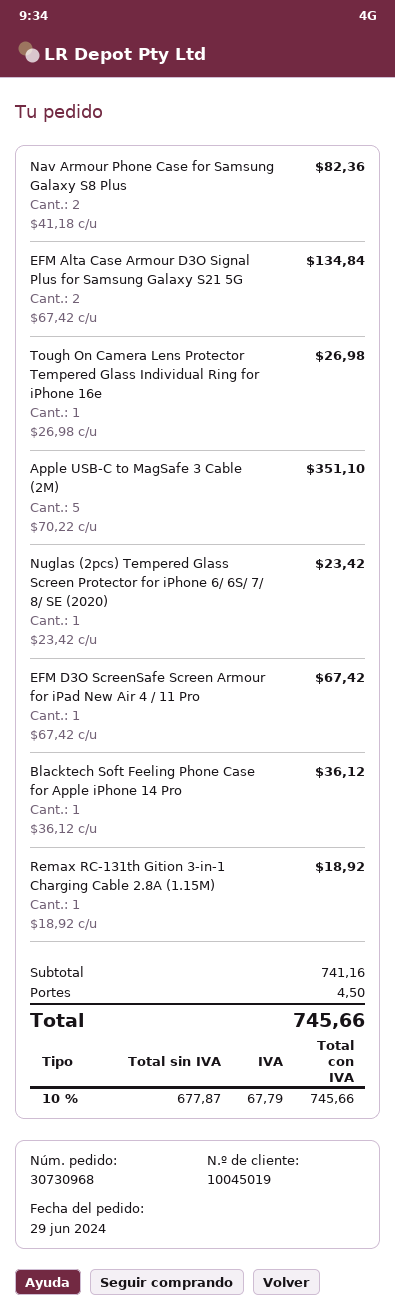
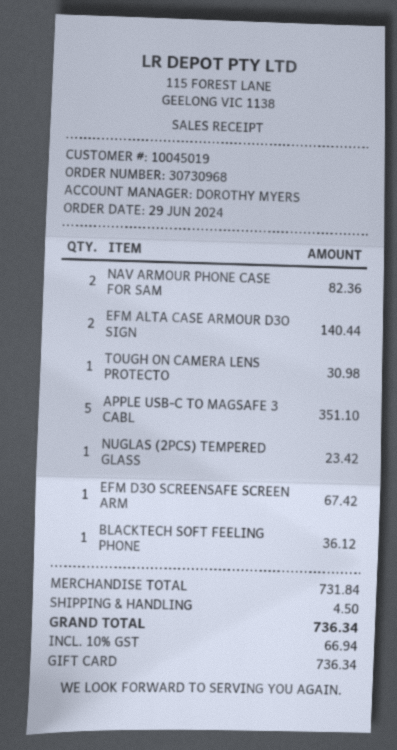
EFM Alta Case Armour D3O Signal Plus for Samsung Galaxy S21 5G: 2 for 134.84 -> 2 for 140.44
Tough On Camera Lens Protector Tempered Glass Individual Ring for iPhone 16e: 1 for 26.98 -> 1 for 30.98
Remax RC-131th Gition 3-in-1 Charging Cable 2.8A (1.15M): 1 for 18.92 -> none
subtotal: 741.16 -> 731.84
tax: 10% = 67.79 -> 10% = 66.94
total: 745.66 -> 736.34

